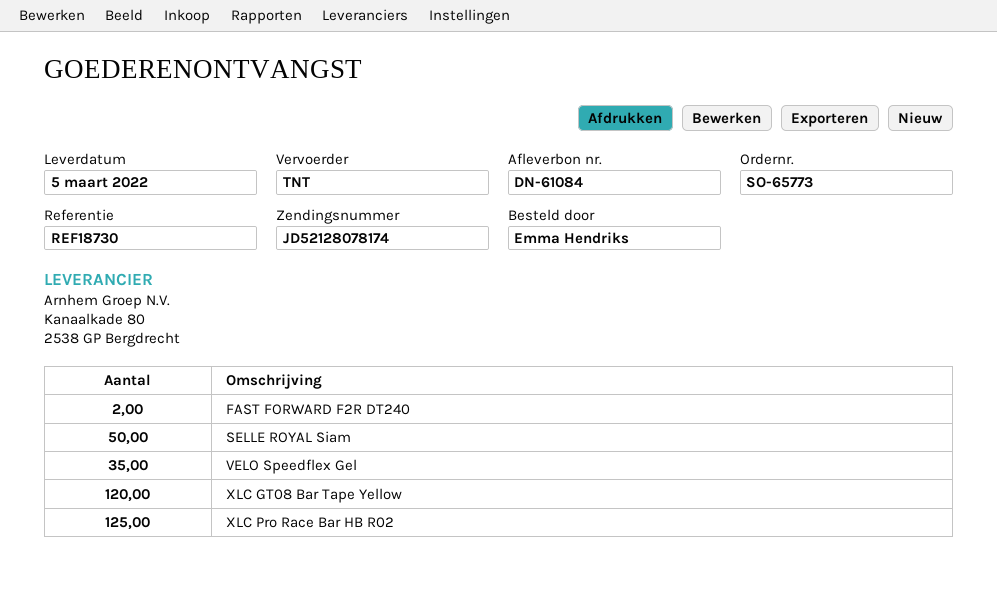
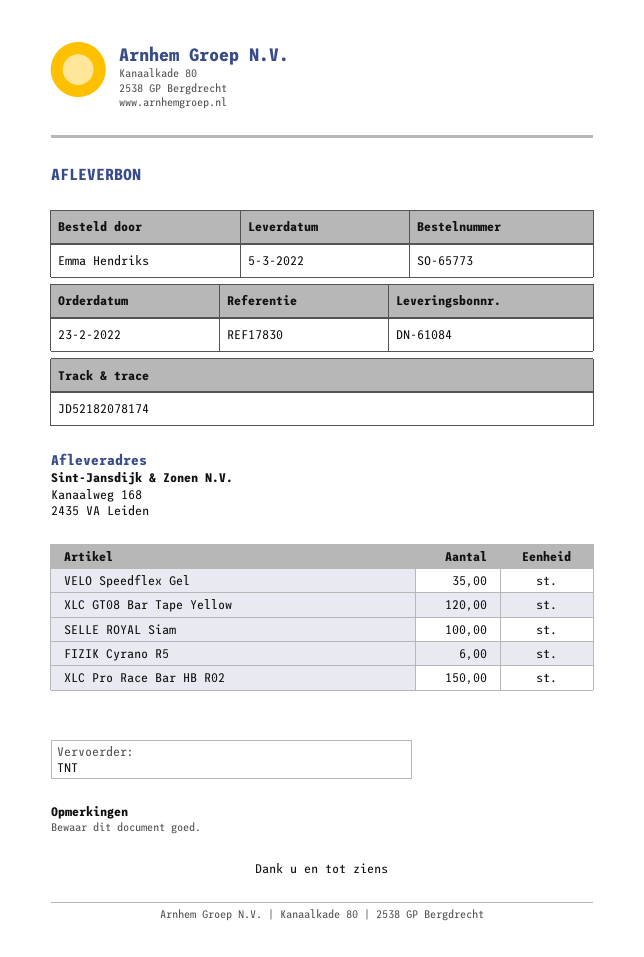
reference: REF18730 -> REF17830
tracking number: JD52128078174 -> JD52182078174
FAST FORWARD F2R DT240: 2 -> none
SELLE ROYAL Siam: 50 -> 100
XLC Pro Race Bar HB R02: 125 -> 150
FIZIK Cyrano R5: none -> 6

